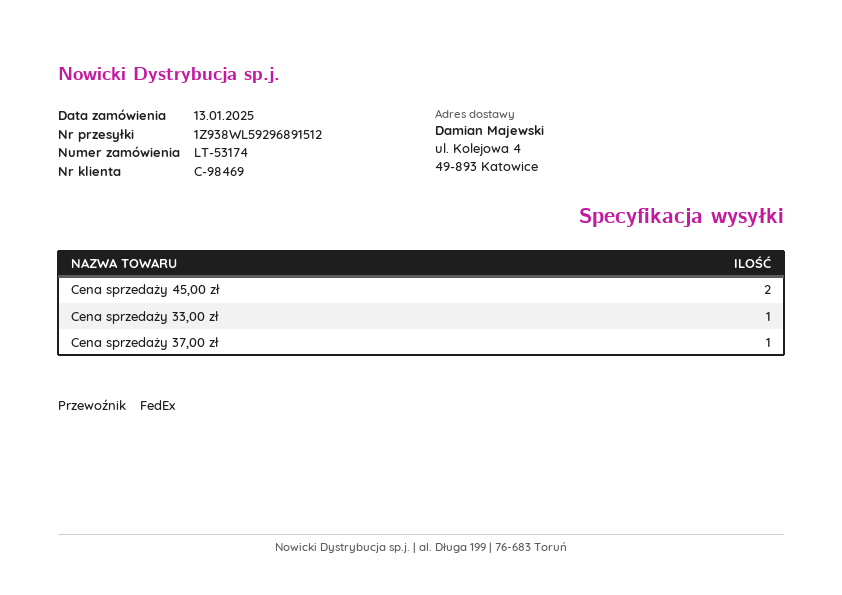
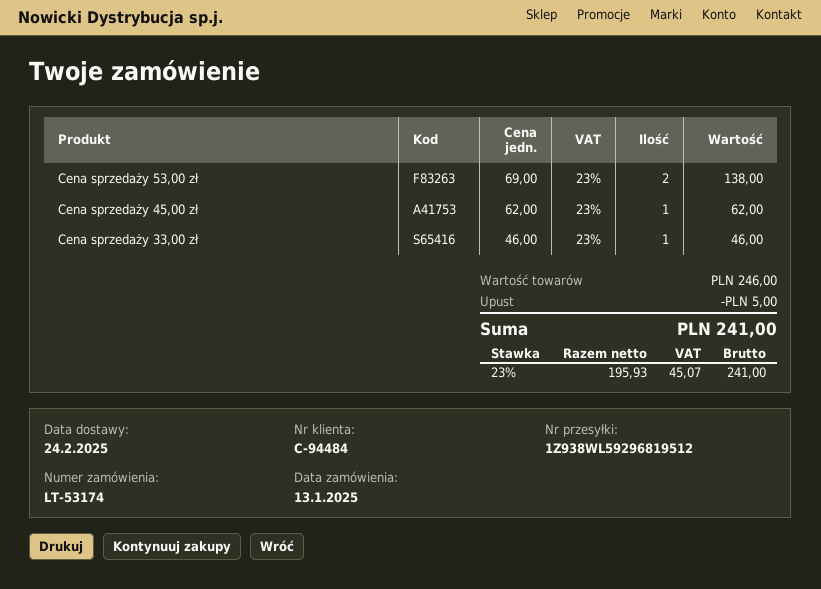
customer number: C-98469 -> C-94484
tracking number: 1Z938WL59296891512 -> 1Z938WL59296819512
Cena sprzedaży 45,00 zł: 2 -> 1
Cena sprzedaży 37,00 zł: 1 -> none
Cena sprzedaży 53,00 zł: none -> 2

